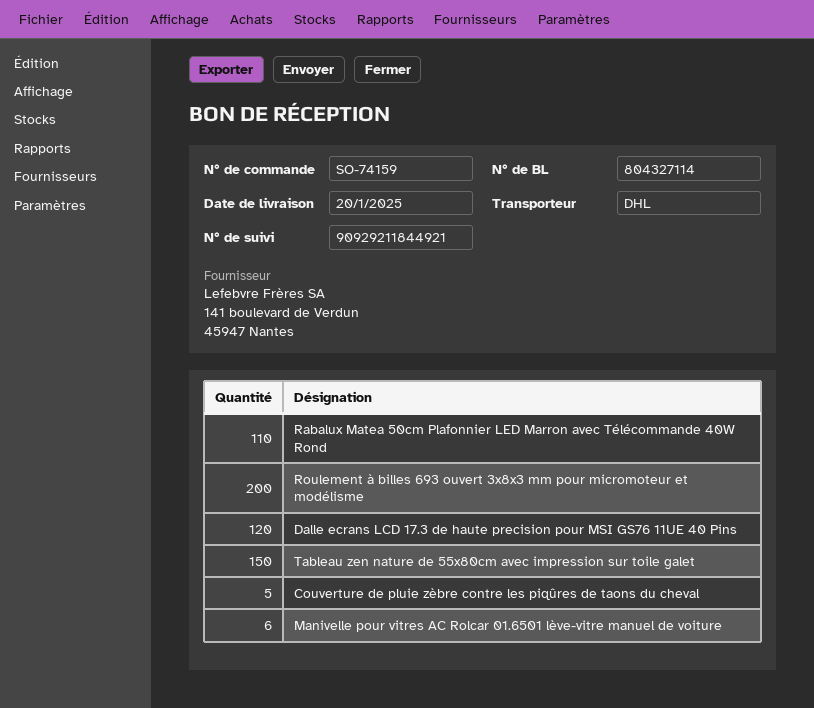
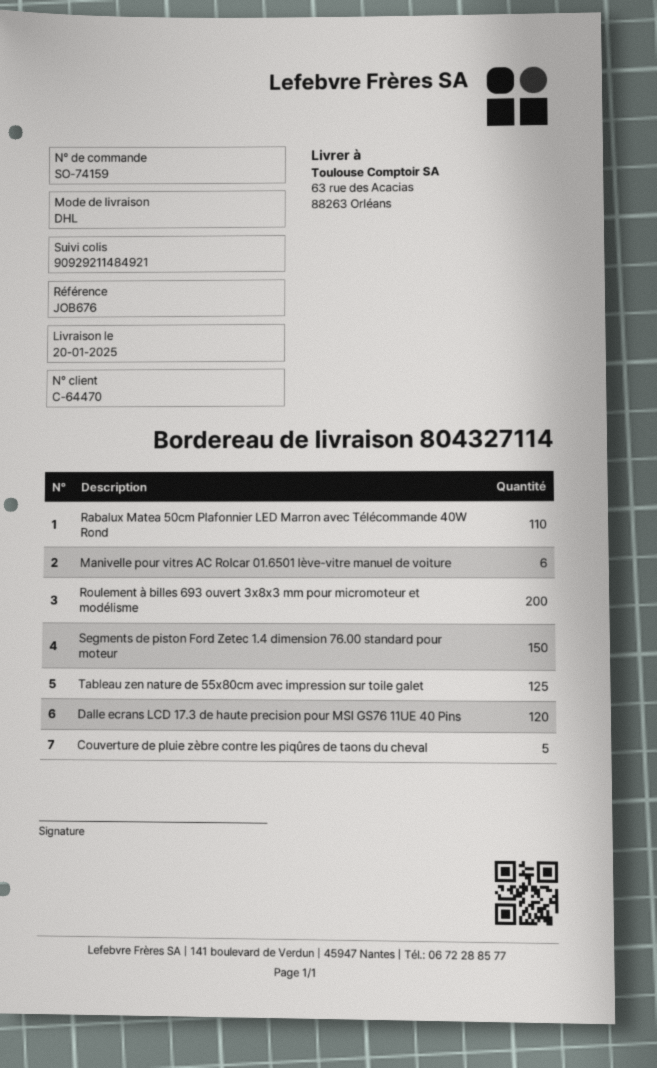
tracking number: 90929211844921 -> 90929211484921
Tableau zen nature de 55x80cm avec impression sur toile galet: 150 -> 125
Segments de piston Ford Zetec 1.4 dimension 76.00 standard pour moteur: none -> 150

